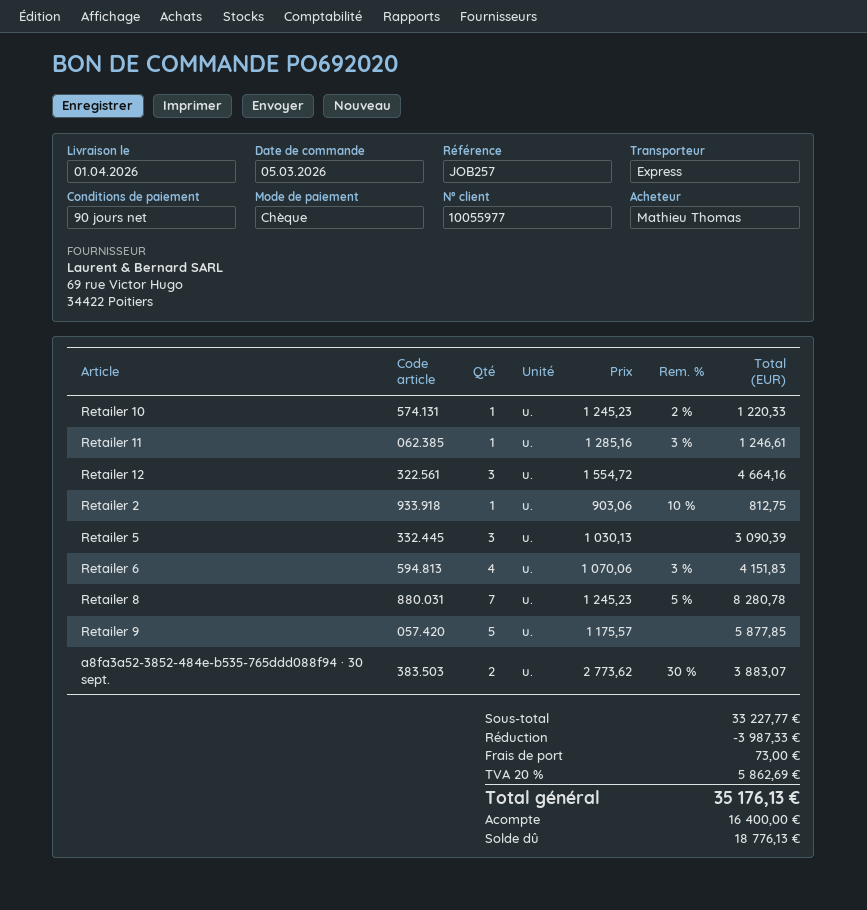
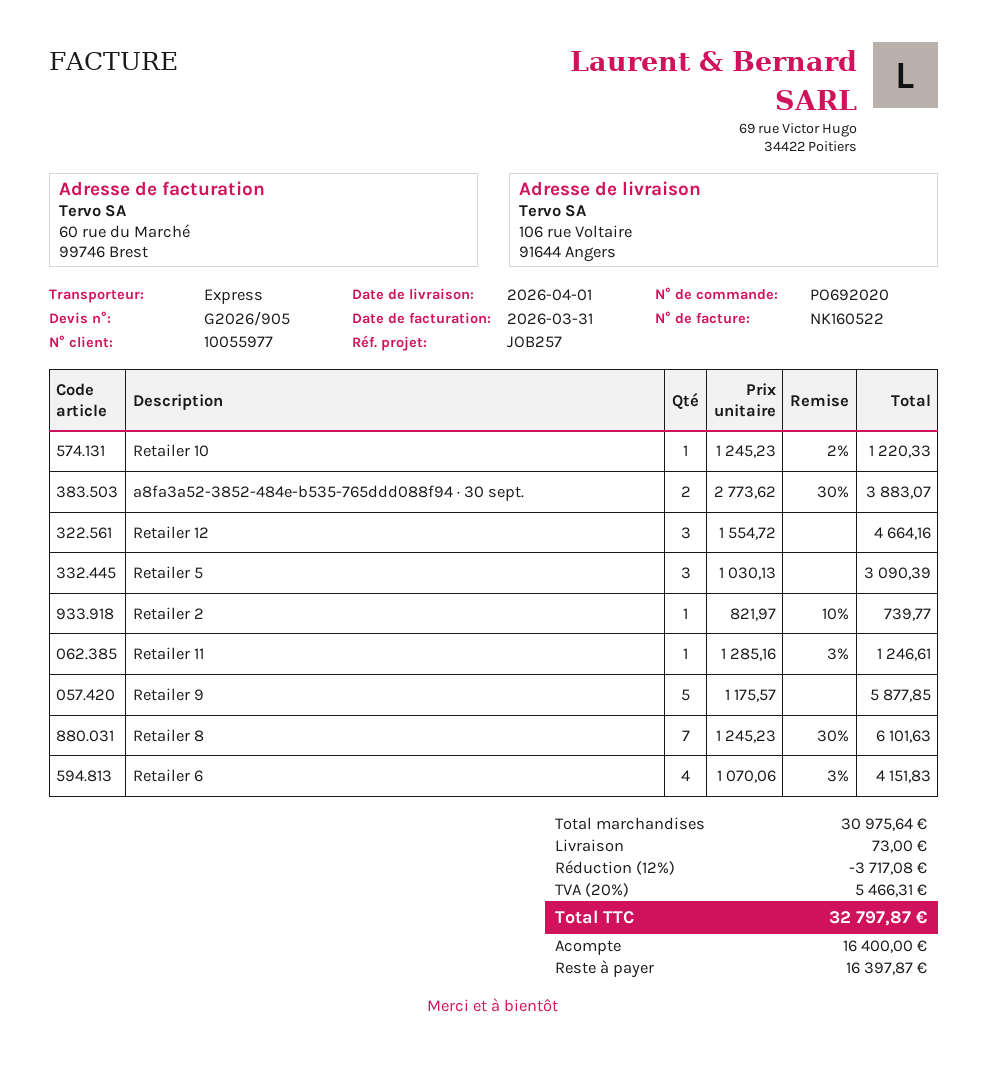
Retailer 2: 1 x 903.06 - 10% = 812.75 -> 1 x 821.97 - 10% = 739.77
Retailer 8: 7 x 1245.23 - 5% = 8280.78 -> 7 x 1245.23 - 30% = 6101.63
subtotal: 33227.77 -> 30975.64
discount: 3987.33 -> 3717.08
tax: 20% = 5862.69 -> 20% = 5466.31
total: 35176.13 -> 32797.87
balance: 18776.13 -> 16397.87

